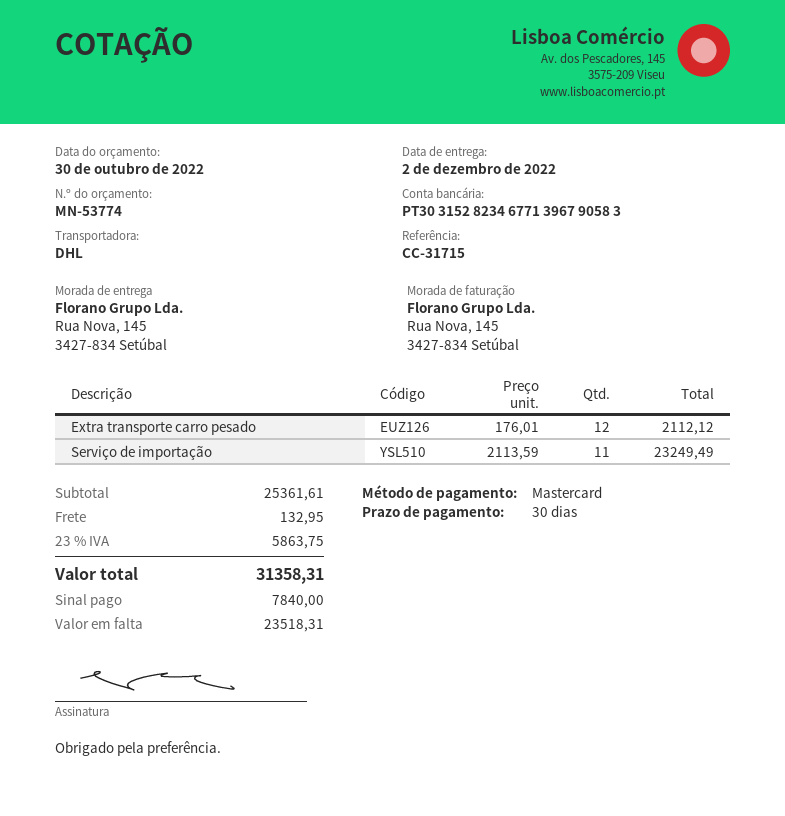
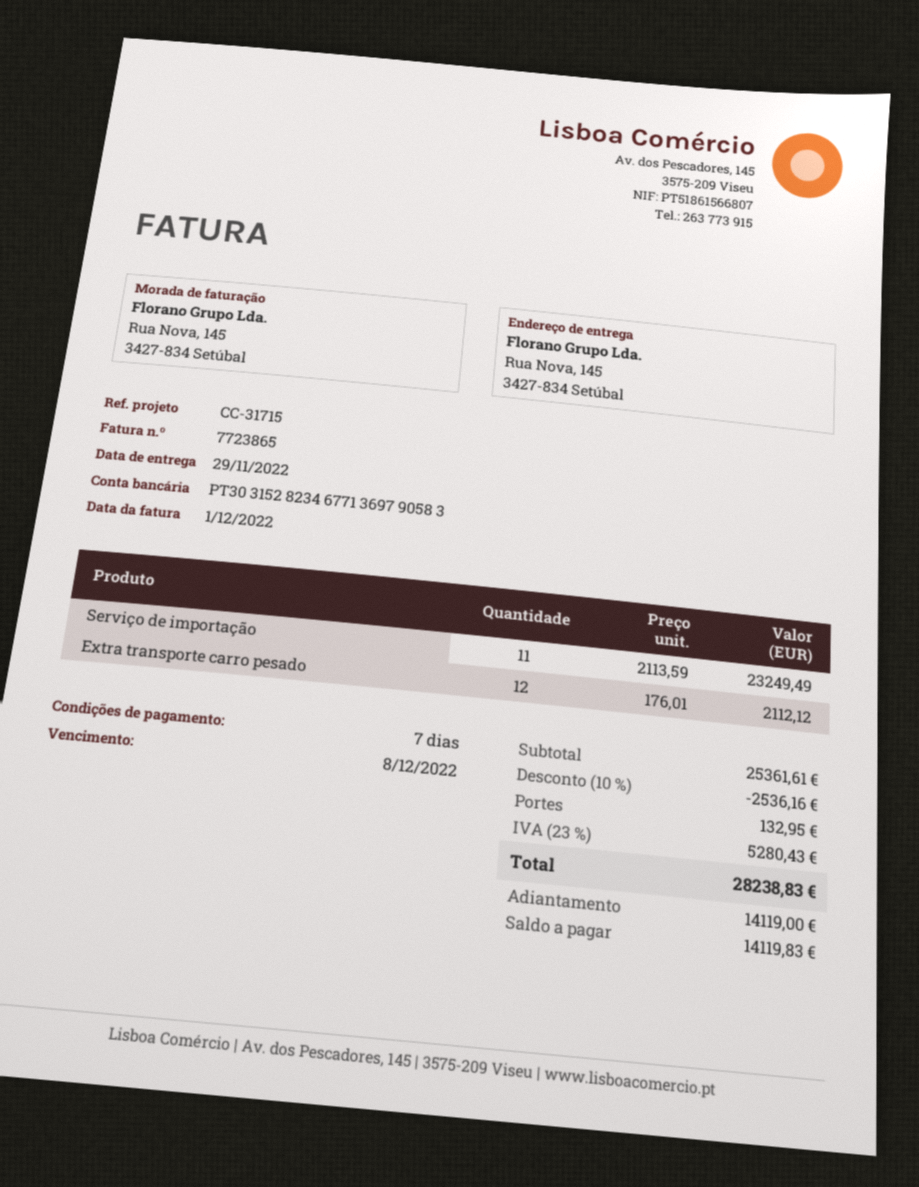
delivery date: 2022-12-02 -> 2022-11-29
payment terms: 30 days -> 7 days
bank account: PT30315282346771396790583 -> PT30315282346771369790583
discount: none -> 10% = 2536.16
tax: 23% = 5863.75 -> 23% = 5280.43
total: 31358.31 -> 28238.83
deposit: 7840.00 -> 14119.00
balance: 23518.31 -> 14119.83

